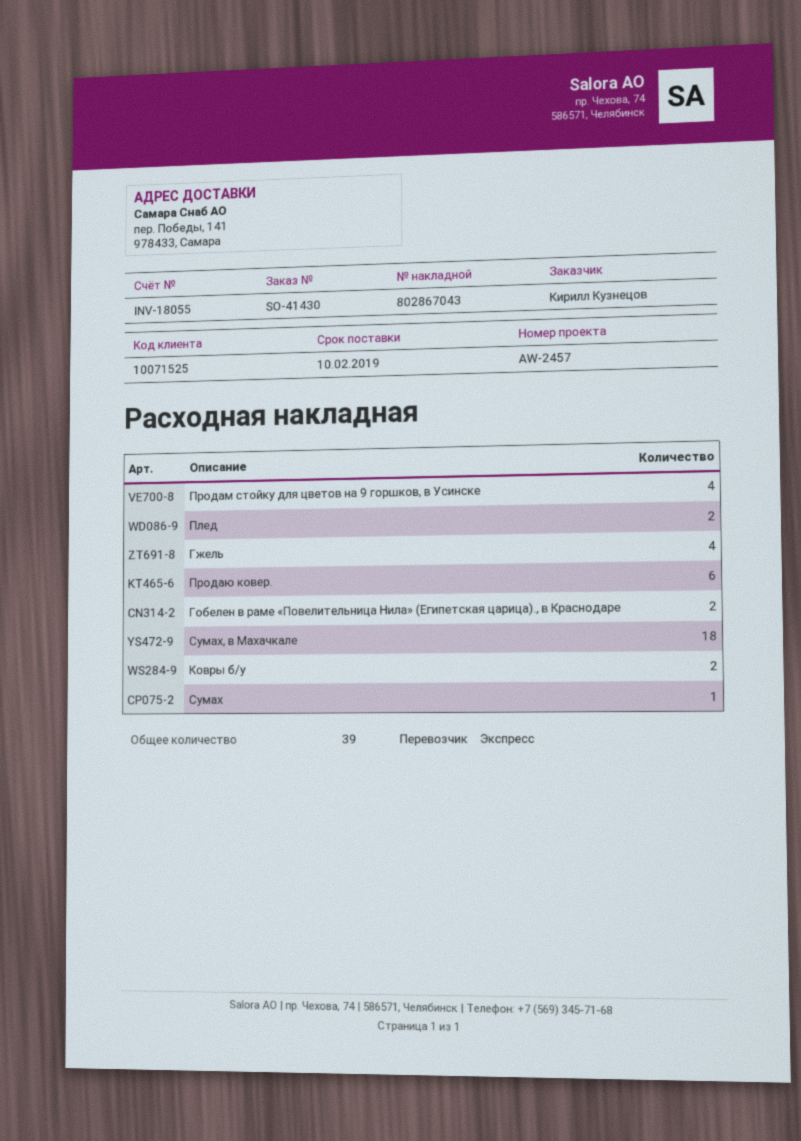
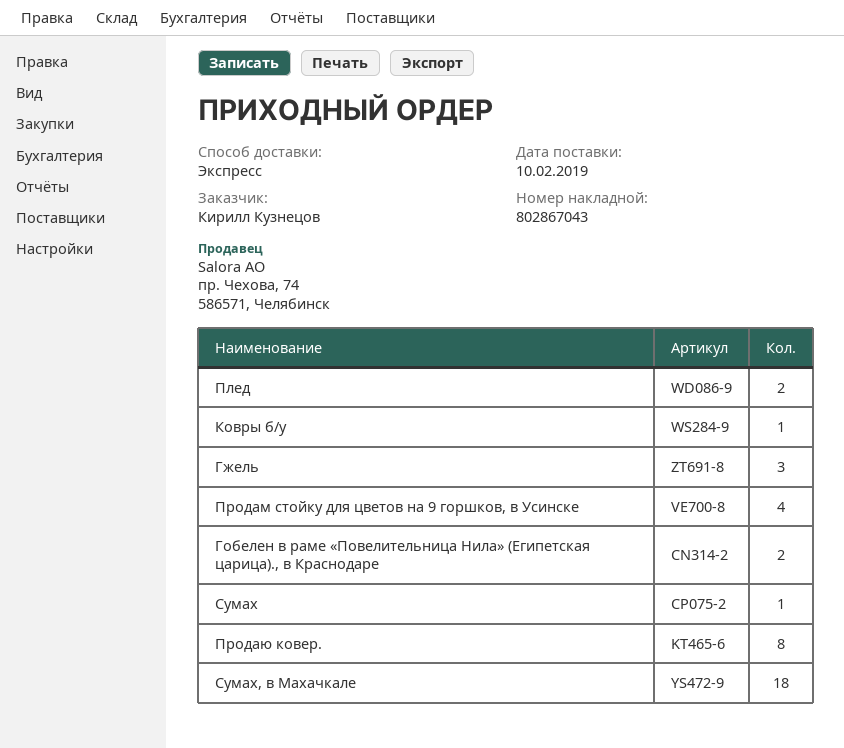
Гжель: 4 -> 3
Продаю ковер.: 6 -> 8
Ковры б/у: 2 -> 1

